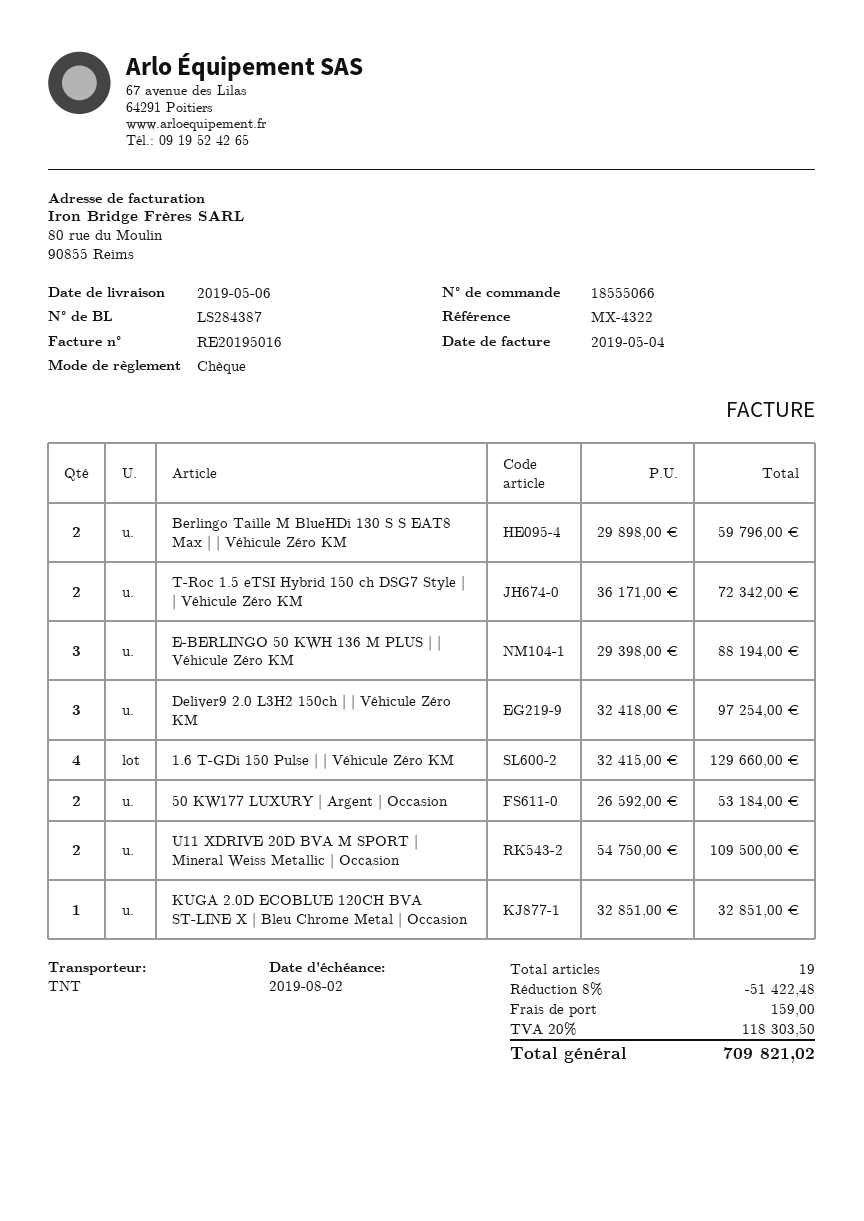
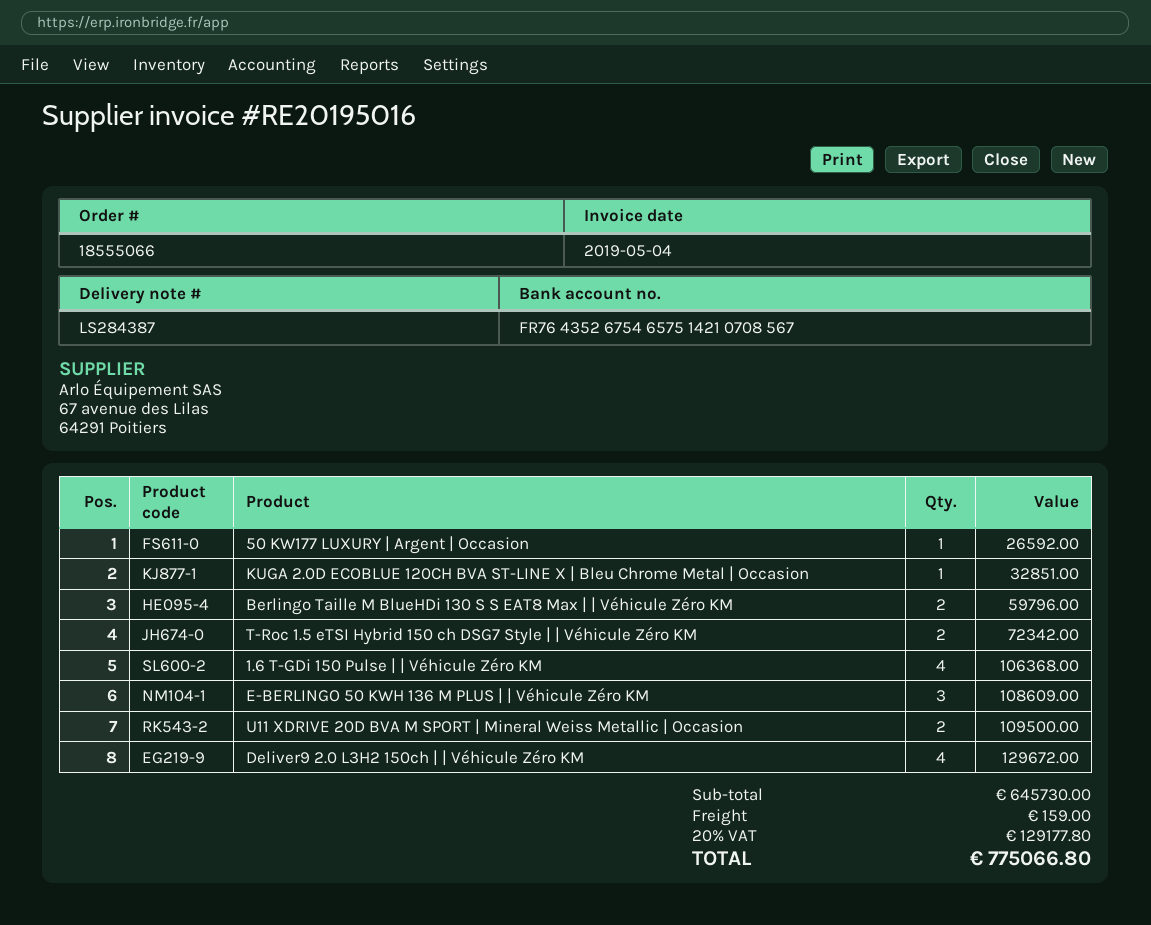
E-BERLINGO 50 KWH 136 M PLUS | | Véhicule Zéro KM: 3 for 88194.00 -> 3 for 108609.00
Deliver9 2.0 L3H2 150ch | | Véhicule Zéro KM: 3 for 97254.00 -> 4 for 129672.00
1.6 T-GDi 150 Pulse | | Véhicule Zéro KM: 4 for 129660.00 -> 4 for 106368.00
50 KW177 LUXURY | Argent | Occasion: 2 for 53184.00 -> 1 for 26592.00
discount: 8% = 51422.48 -> none
tax: 20% = 118303.50 -> 20% = 129177.80
total: 709821.02 -> 775066.80

